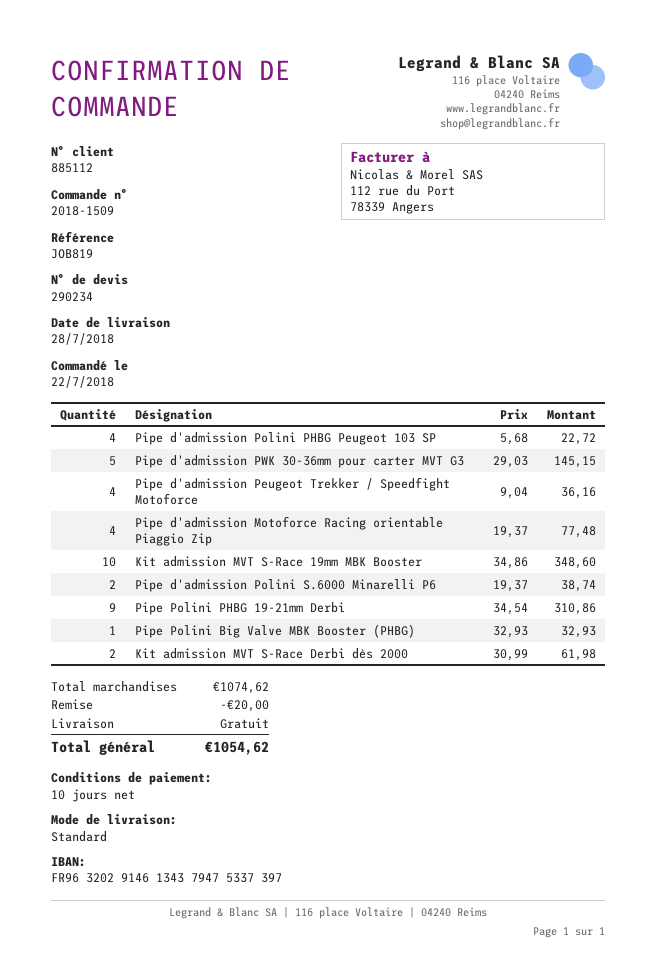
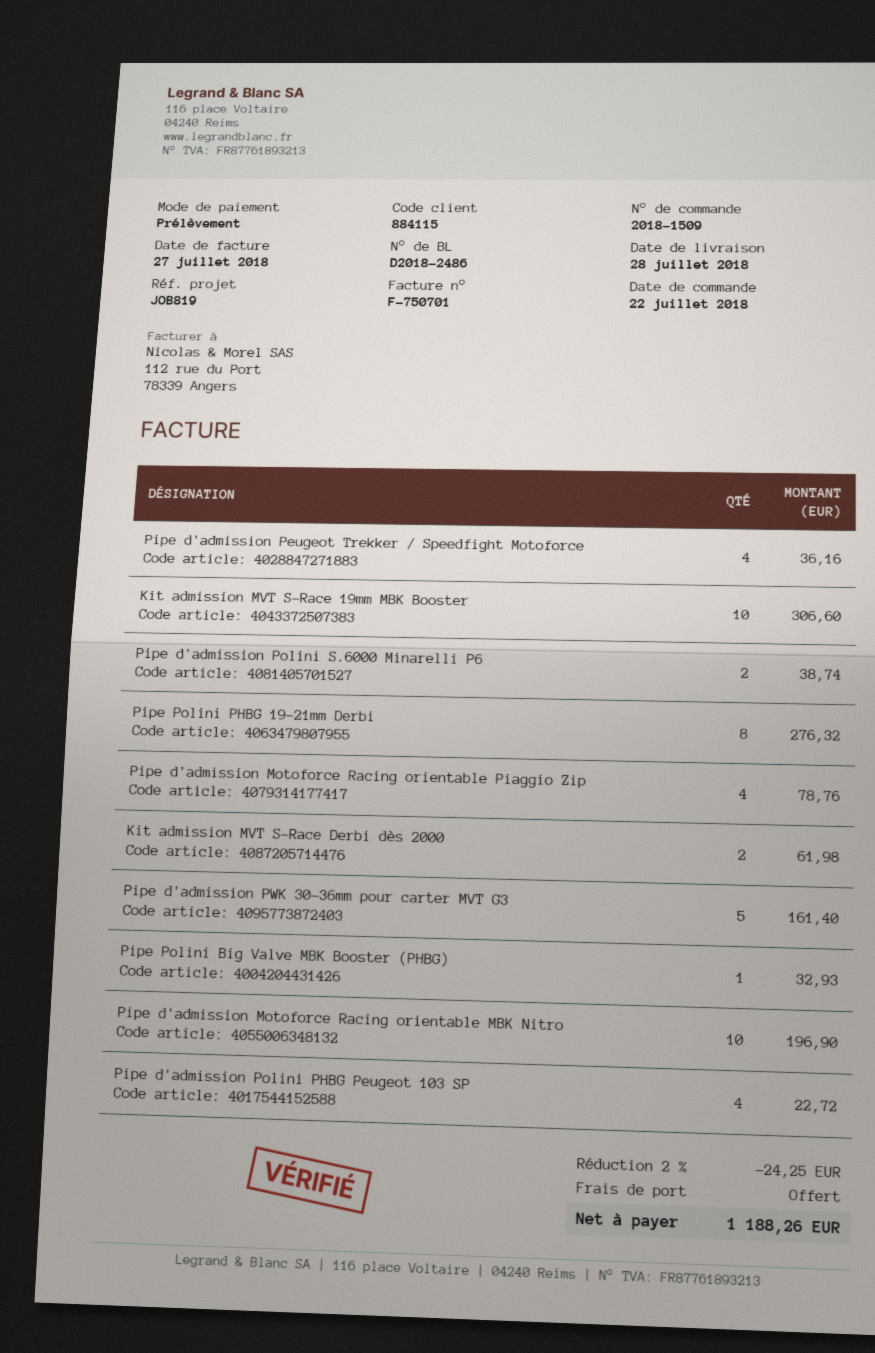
customer number: 885112 -> 884115
Pipe d'admission PWK 30-36mm pour carter MVT G3: 5 for 145.15 -> 5 for 161.40
Pipe d'admission Motoforce Racing orientable Piaggio Zip: 4 for 77.48 -> 4 for 78.76
Kit admission MVT S-Race 19mm MBK Booster: 10 for 348.60 -> 10 for 306.60
Pipe Polini PHBG 19-21mm Derbi: 9 for 310.86 -> 8 for 276.32
Pipe d'admission Motoforce Racing orientable MBK Nitro: none -> 10 for 196.90
discount: 20.00 -> 24.25
total: 1054.62 -> 1188.26

